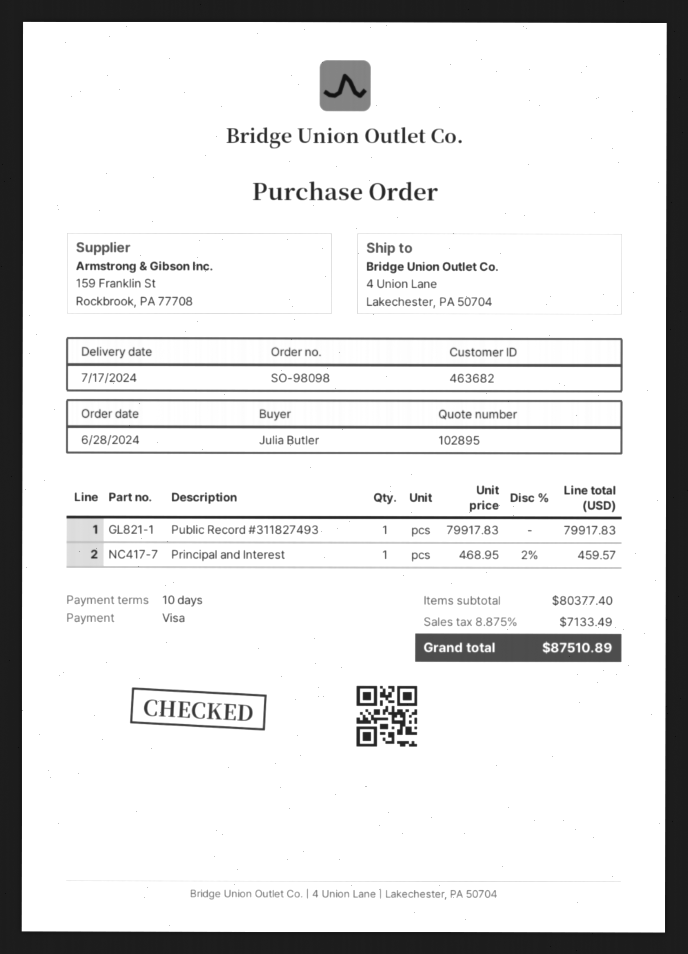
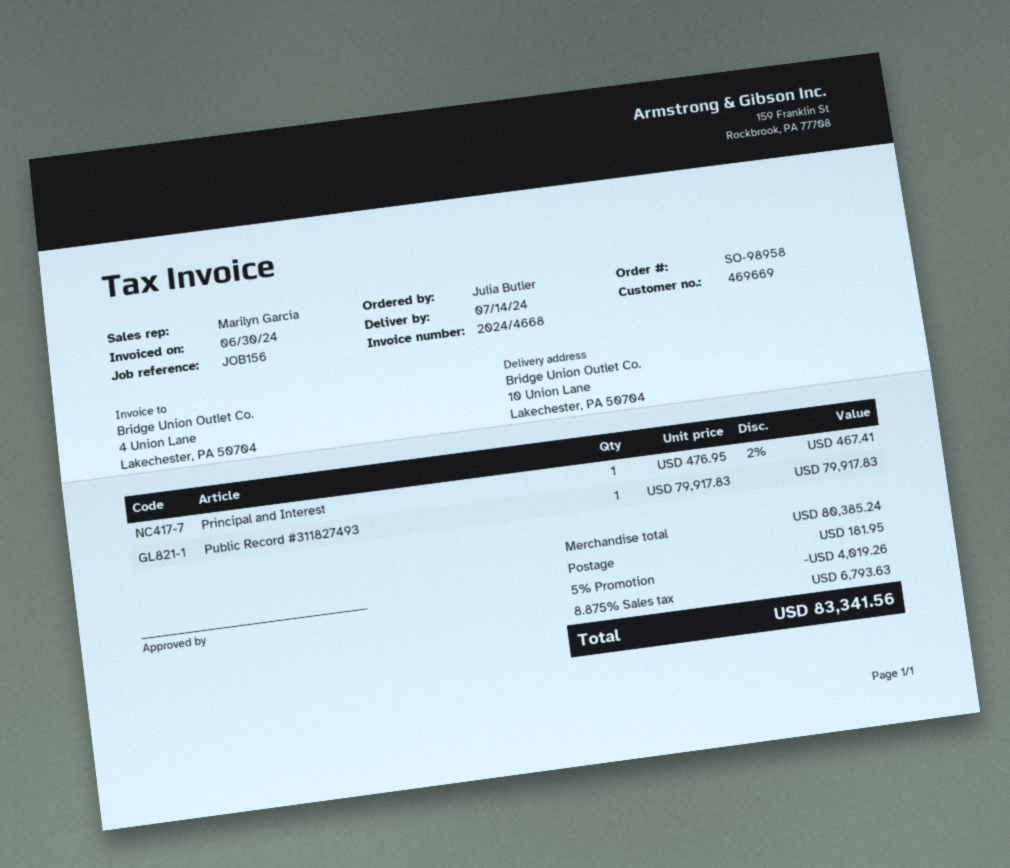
order number: SO-98098 -> SO-98958
delivery date: 2024-07-17 -> 2024-07-14
customer number: 463682 -> 469669
ship to: 4 Union Lane, Lakechester, PA 50704 -> 10 Union Lane, Lakechester, PA 50704
Principal and Interest: 1 x 468.95 - 2% = 459.57 -> 1 x 476.95 - 2% = 467.41
subtotal: 80377.40 -> 80385.24
discount: none -> 5% = 4019.26
shipping: none -> 181.95
tax: 8.875% = 7133.49 -> 8.875% = 6793.63
total: 87510.89 -> 83341.56

